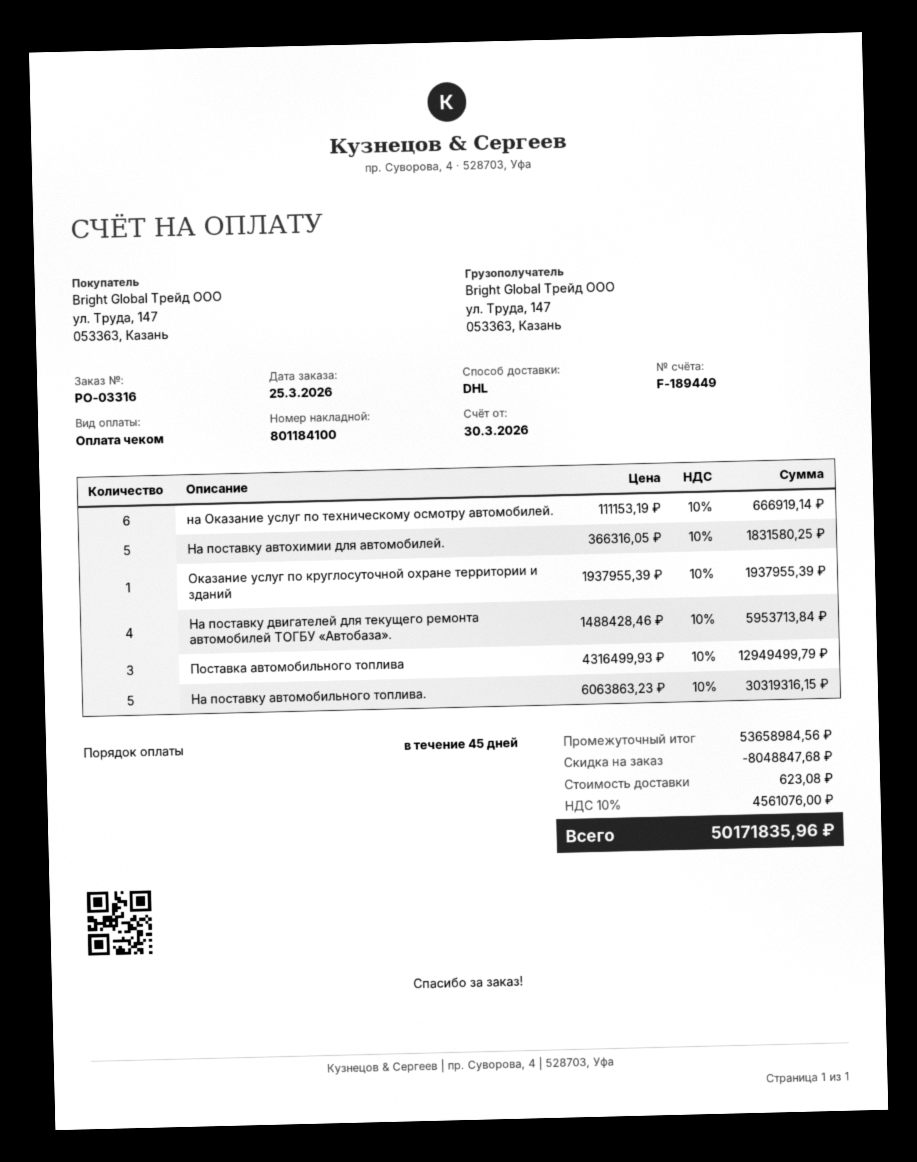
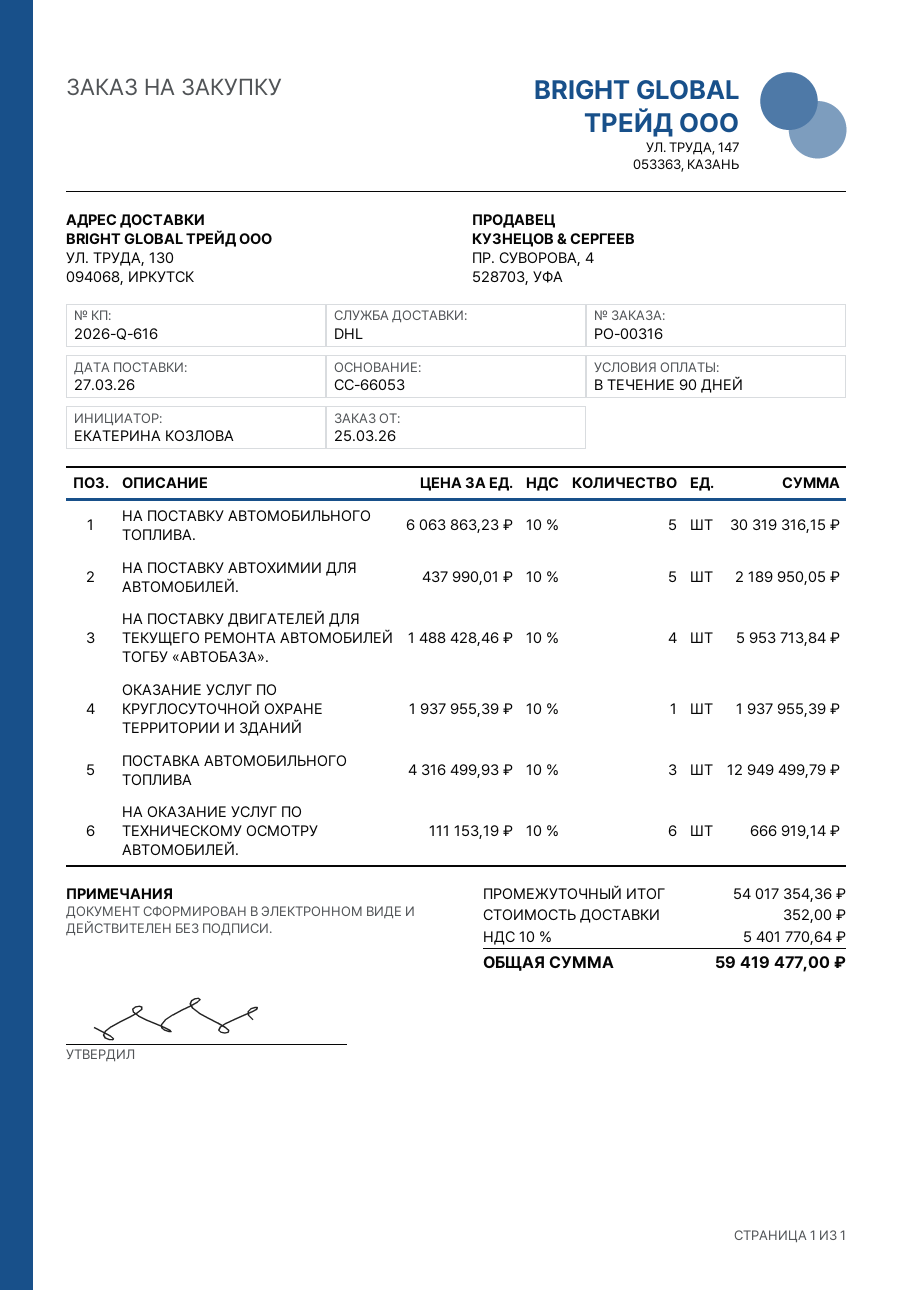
order number: PO-03316 -> PO-00316
payment terms: 45 days -> 90 days
ship to: ул. Труда, 147, 053363, Казань -> УЛ. ТРУДА, 130, 094068, ИРКУТСК
На поставку автохимии для автомобилей.: 5 x 366316.05 = 1831580.25 -> 5 x 437990.01 = 2189950.05
subtotal: 53658984.56 -> 54017354.36
discount: 8048847.68 -> none
shipping: 623.08 -> 352.00
tax: 10% = 4561076.00 -> 10% = 5401770.64
total: 50171835.96 -> 59419477.00

